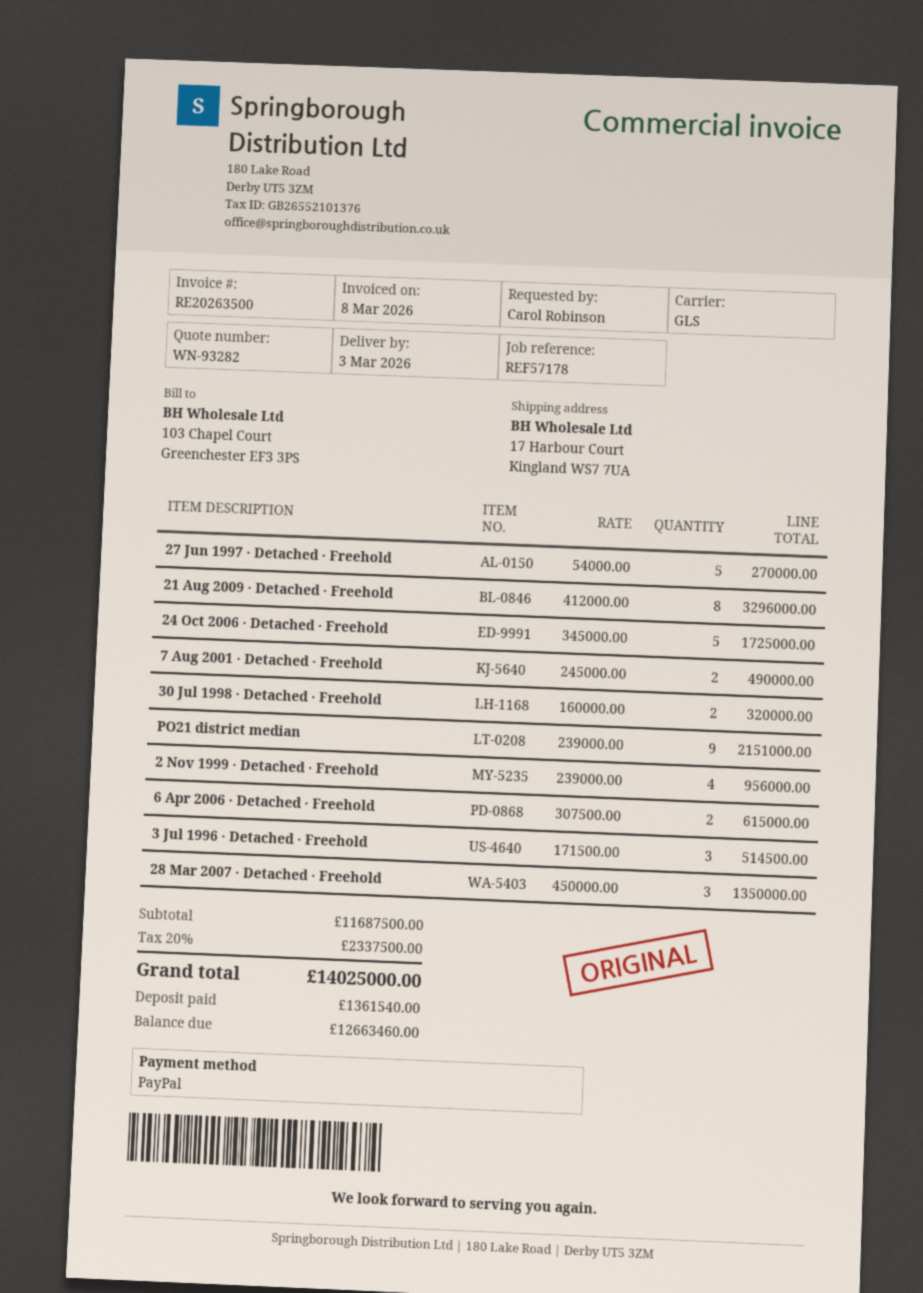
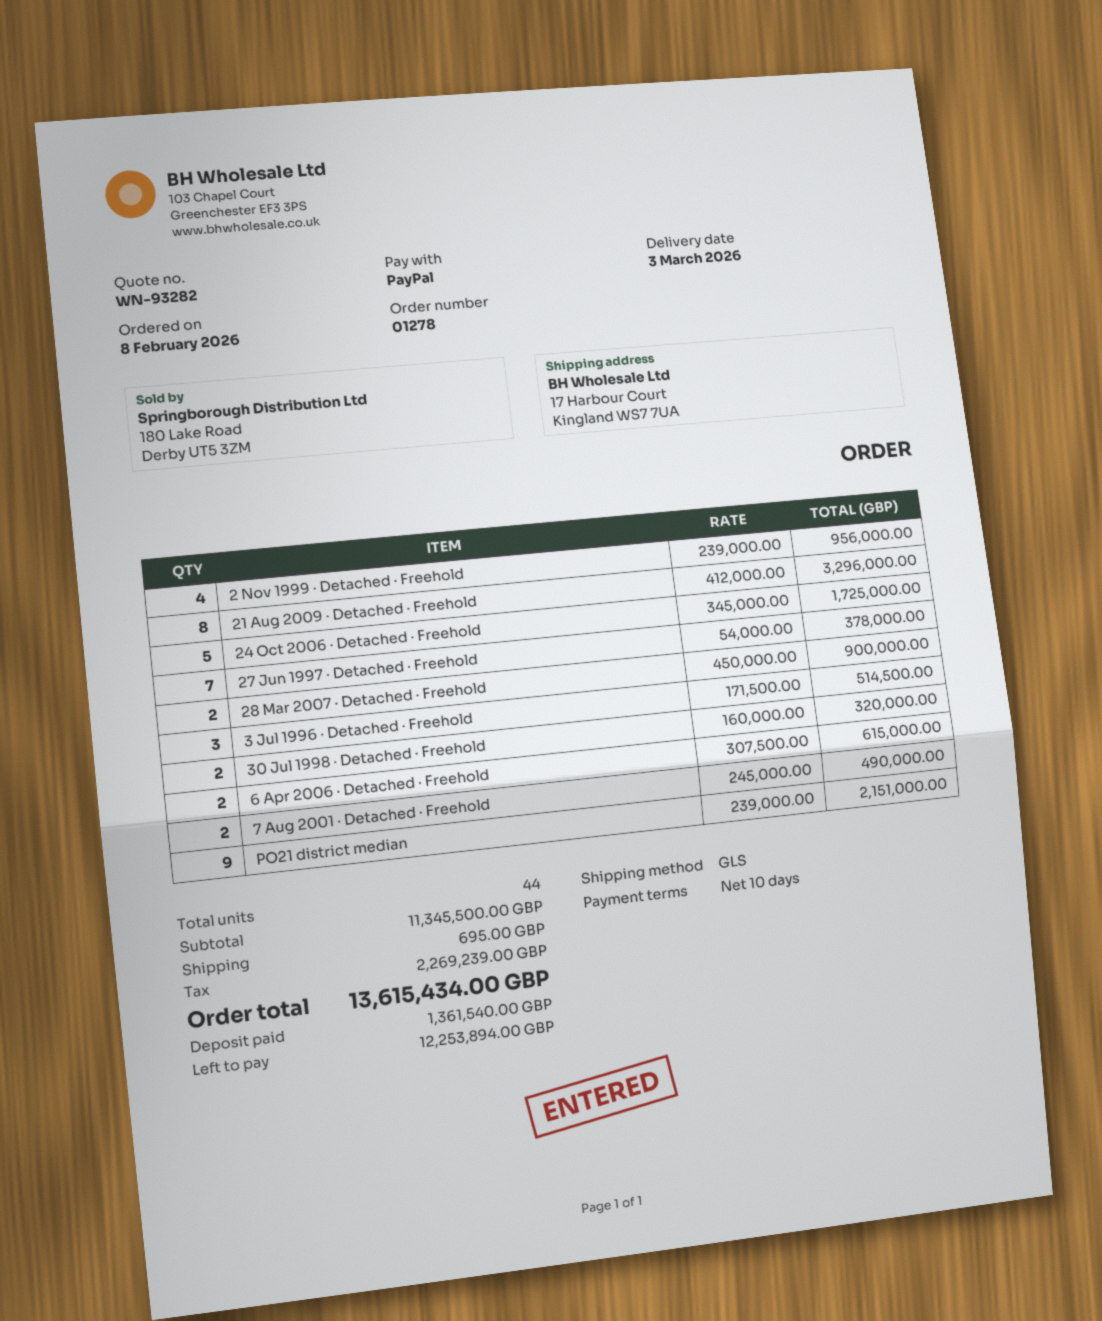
27 Jun 1997 · Detached · Freehold: 5 x 54000.00 = 270000.00 -> 7 x 54000.00 = 378000.00
28 Mar 2007 · Detached · Freehold: 3 x 450000.00 = 1350000.00 -> 2 x 450000.00 = 900000.00
subtotal: 11687500.00 -> 11345500.00
shipping: none -> 695.00
tax: 2337500.00 -> 2269239.00
total: 14025000.00 -> 13615434.00
balance: 12663460.00 -> 12253894.00

